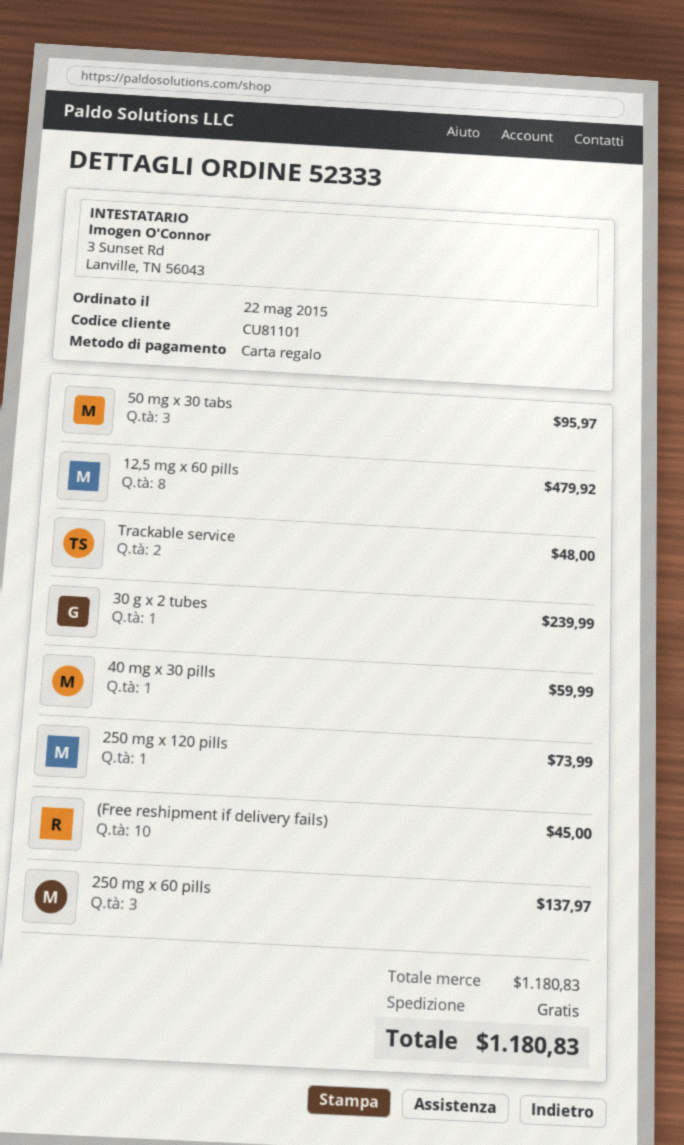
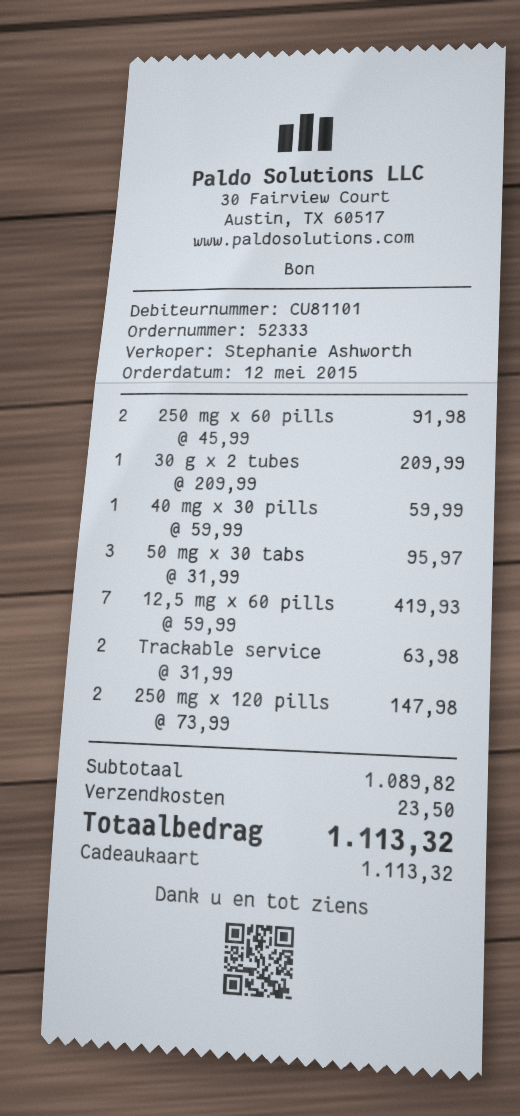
order date: 2015-05-22 -> 2015-05-12
12,5 mg x 60 pills: 8 for 479.92 -> 7 for 419.93
Trackable service: 2 for 48.00 -> 2 for 63.98
30 g x 2 tubes: 1 for 239.99 -> 1 for 209.99
250 mg x 120 pills: 1 for 73.99 -> 2 for 147.98
(Free reshipment if delivery fails): 10 for 45.00 -> none
250 mg x 60 pills: 3 for 137.97 -> 2 for 91.98
subtotal: 1180.83 -> 1089.82
shipping: 0.00 -> 23.50
total: 1180.83 -> 1113.32

